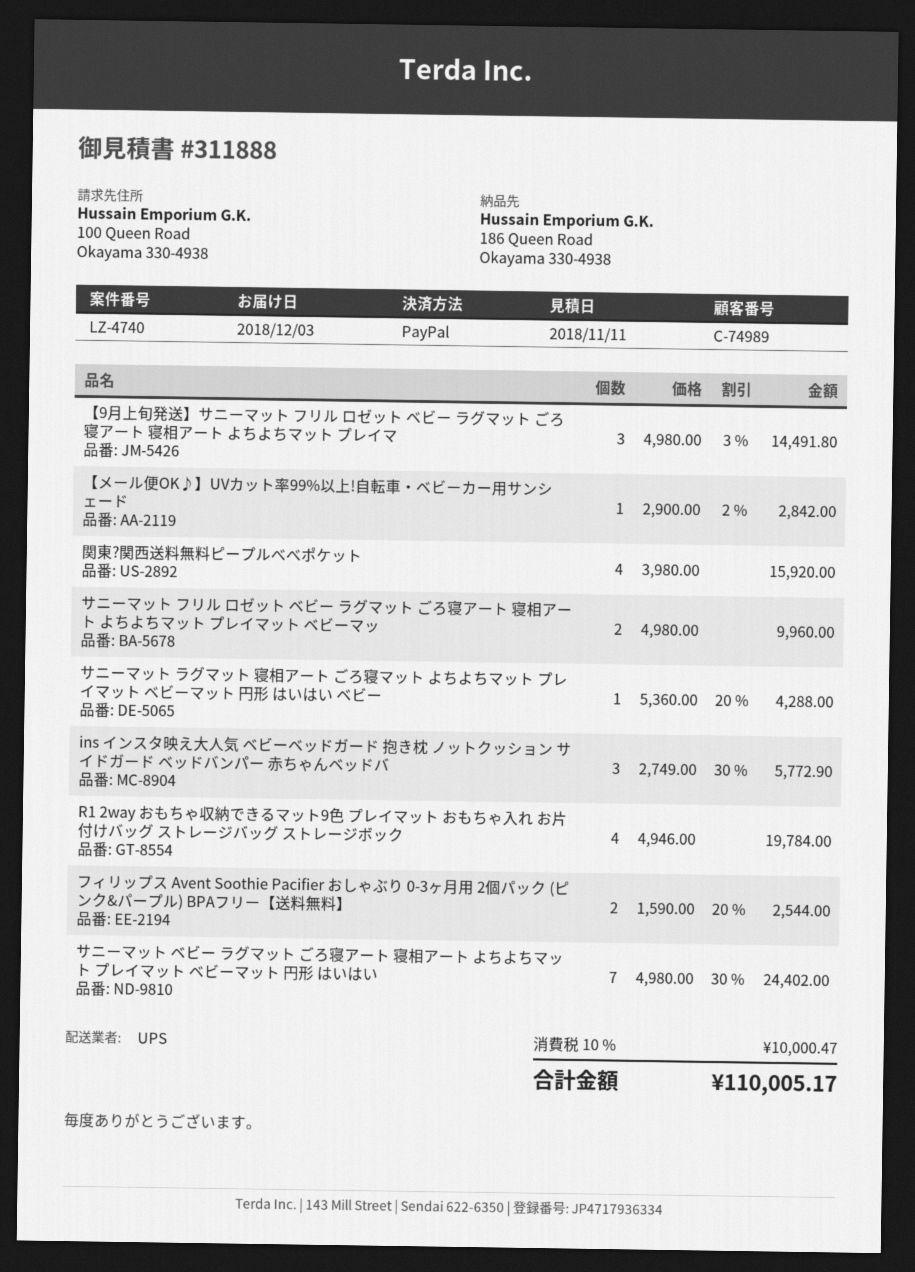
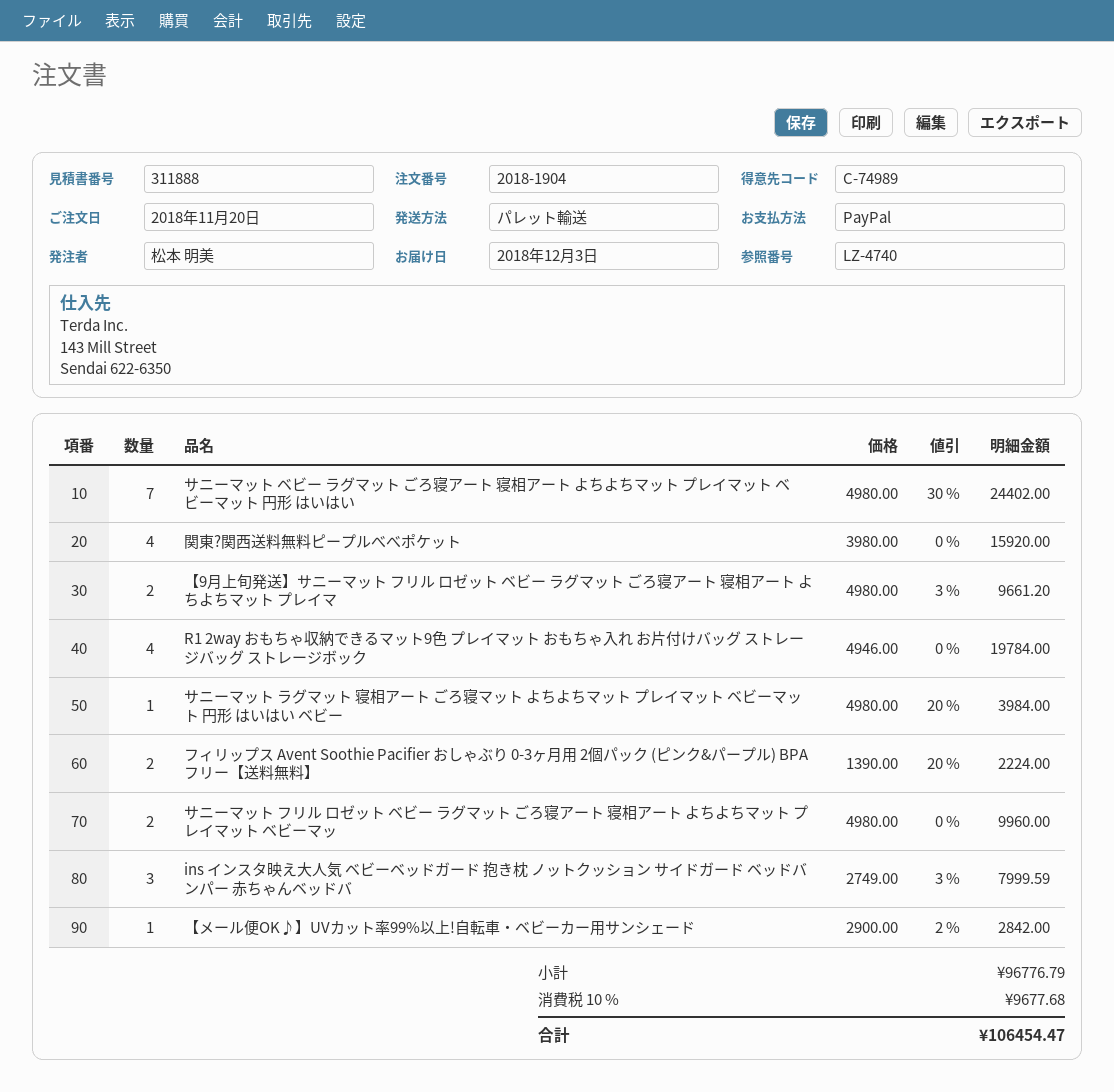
shipping method: UPS -> pallet freight
【9月上旬発送】サニーマット フリル ロゼット ベビー ラグマット ごろ寝アート 寝相アート よちよちマット プレイマ: 3 x 4980.00 - 3% = 14491.80 -> 2 x 4980.00 - 3% = 9661.20
サニーマット ラグマット 寝相アート ごろ寝マット よちよちマット プレイマット ベビーマット 円形 はいはい ベビー: 1 x 5360.00 - 20% = 4288.00 -> 1 x 4980.00 - 20% = 3984.00
ins インスタ映え大人気 ベビーベッドガード 抱き枕 ノットクッション サイドガード ベッドバンパー 赤ちゃんベッドバ: 3 x 2749.00 - 30% = 5772.90 -> 3 x 2749.00 - 3% = 7999.59
フィリップス Avent Soothie Pacifier おしゃぶり 0-3ヶ月用 2個パック (ピンク&パープル) BPAフリー【送料無料】: 2 x 1590.00 - 20% = 2544.00 -> 2 x 1390.00 - 20% = 2224.00
tax: 10% = 10000.47 -> 10% = 9677.68
total: 110005.17 -> 106454.47

